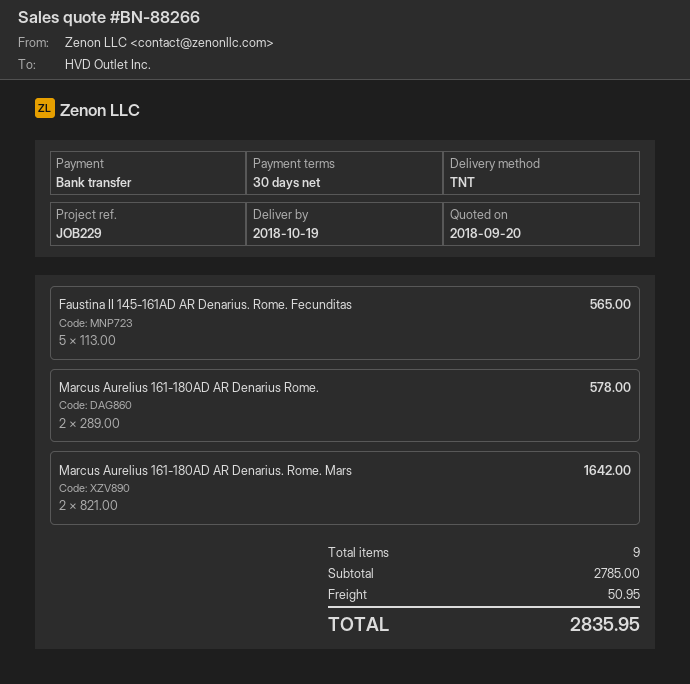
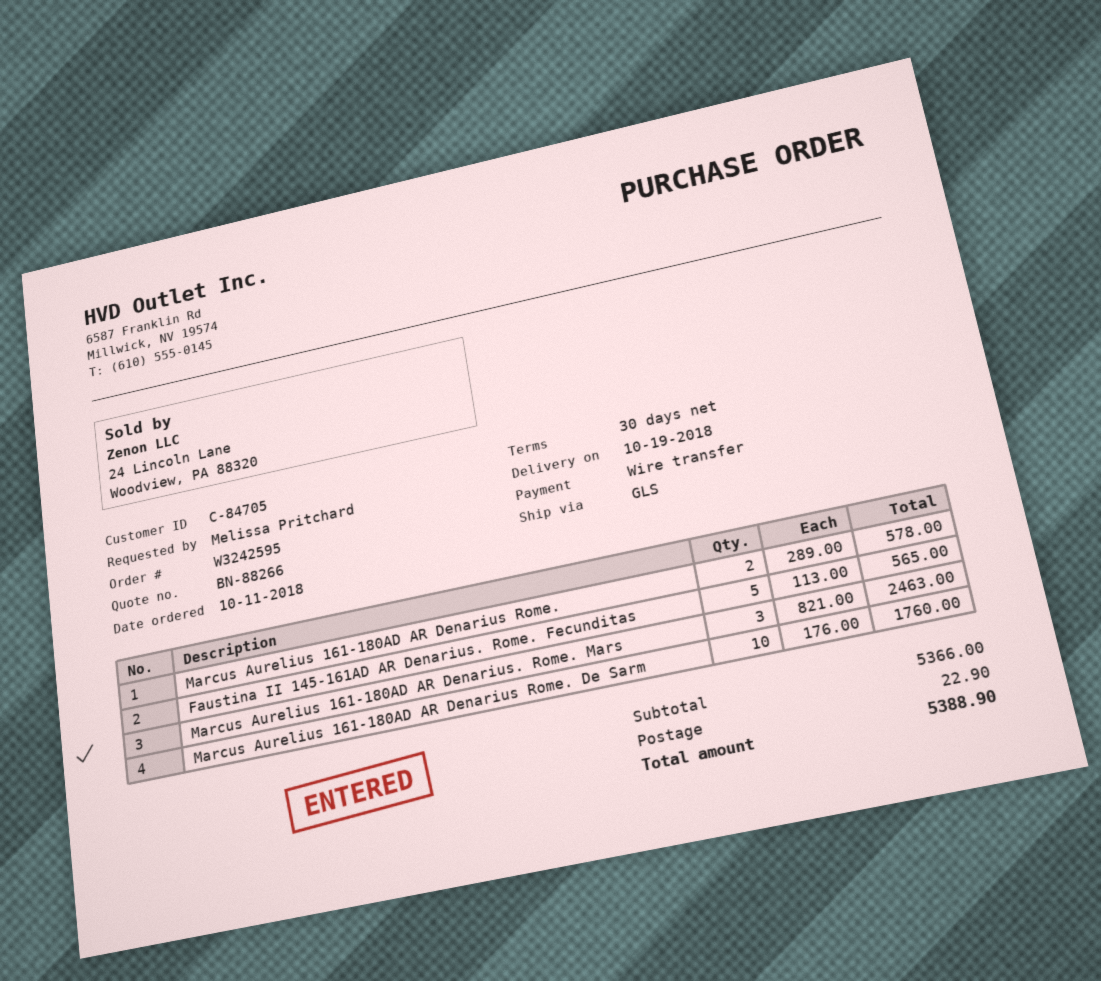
shipping method: TNT -> GLS
Marcus Aurelius 161-180AD AR Denarius. Rome. Mars: 2 x 821.00 = 1642.00 -> 3 x 821.00 = 2463.00
Marcus Aurelius 161-180AD AR Denarius Rome. De Sarm: none -> 10 x 176.00 = 1760.00
subtotal: 2785.00 -> 5366.00
shipping: 50.95 -> 22.90
total: 2835.95 -> 5388.90

